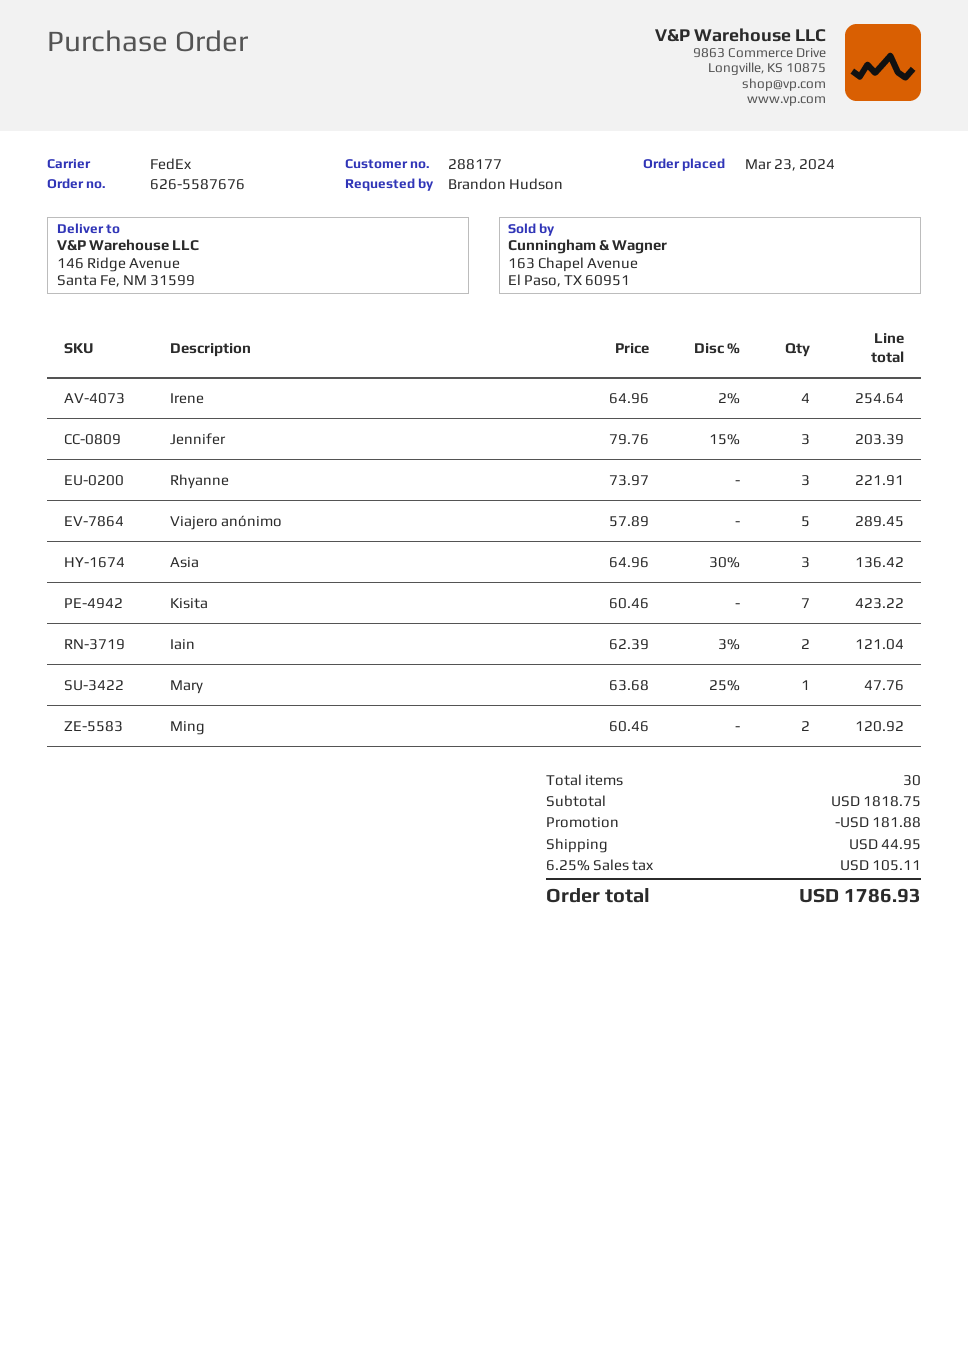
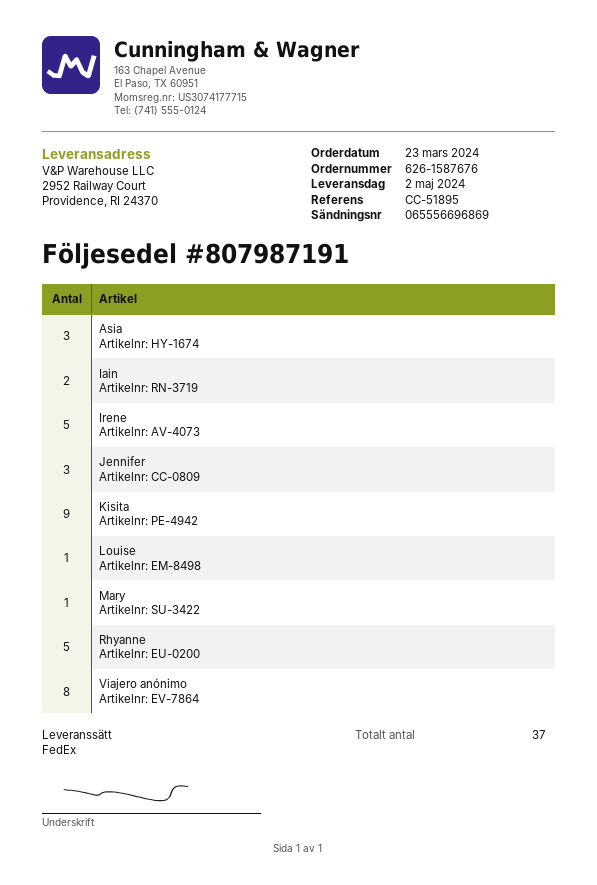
order number: 626-5587676 -> 626-1587676
ship to: 146 Ridge Avenue, Santa Fe, NM 31599 -> 2952 Railway Court, Providence, RI 24370
Irene: 4 -> 5
Rhyanne: 3 -> 5
Viajero anónimo: 5 -> 8
Kisita: 7 -> 9
Ming: 2 -> none
Louise: none -> 1
total quantity: 30 -> 37

